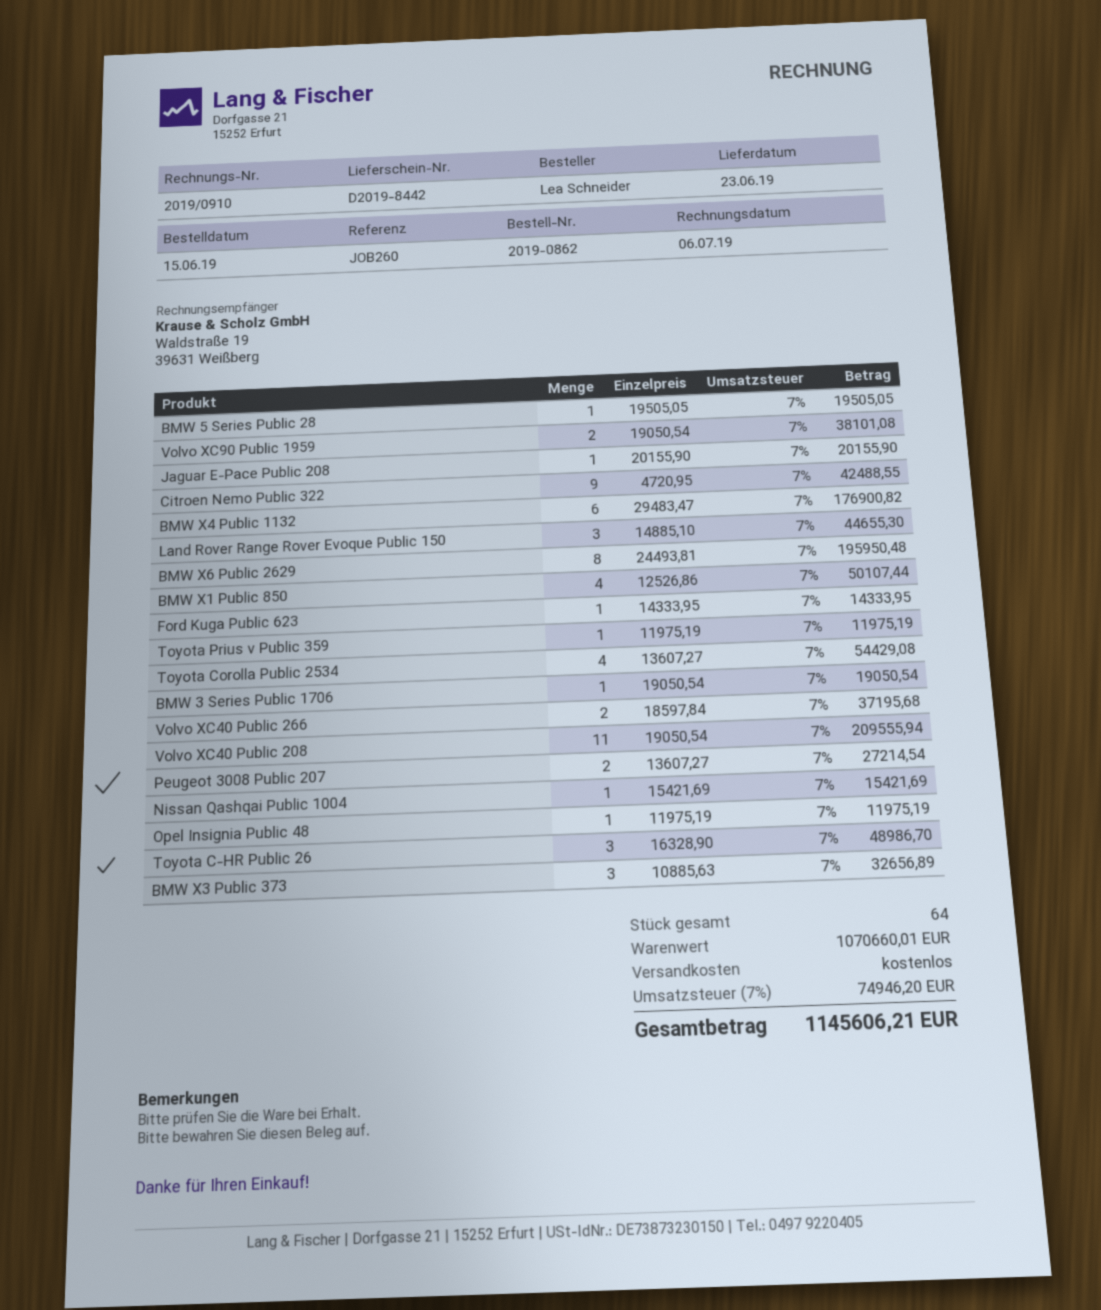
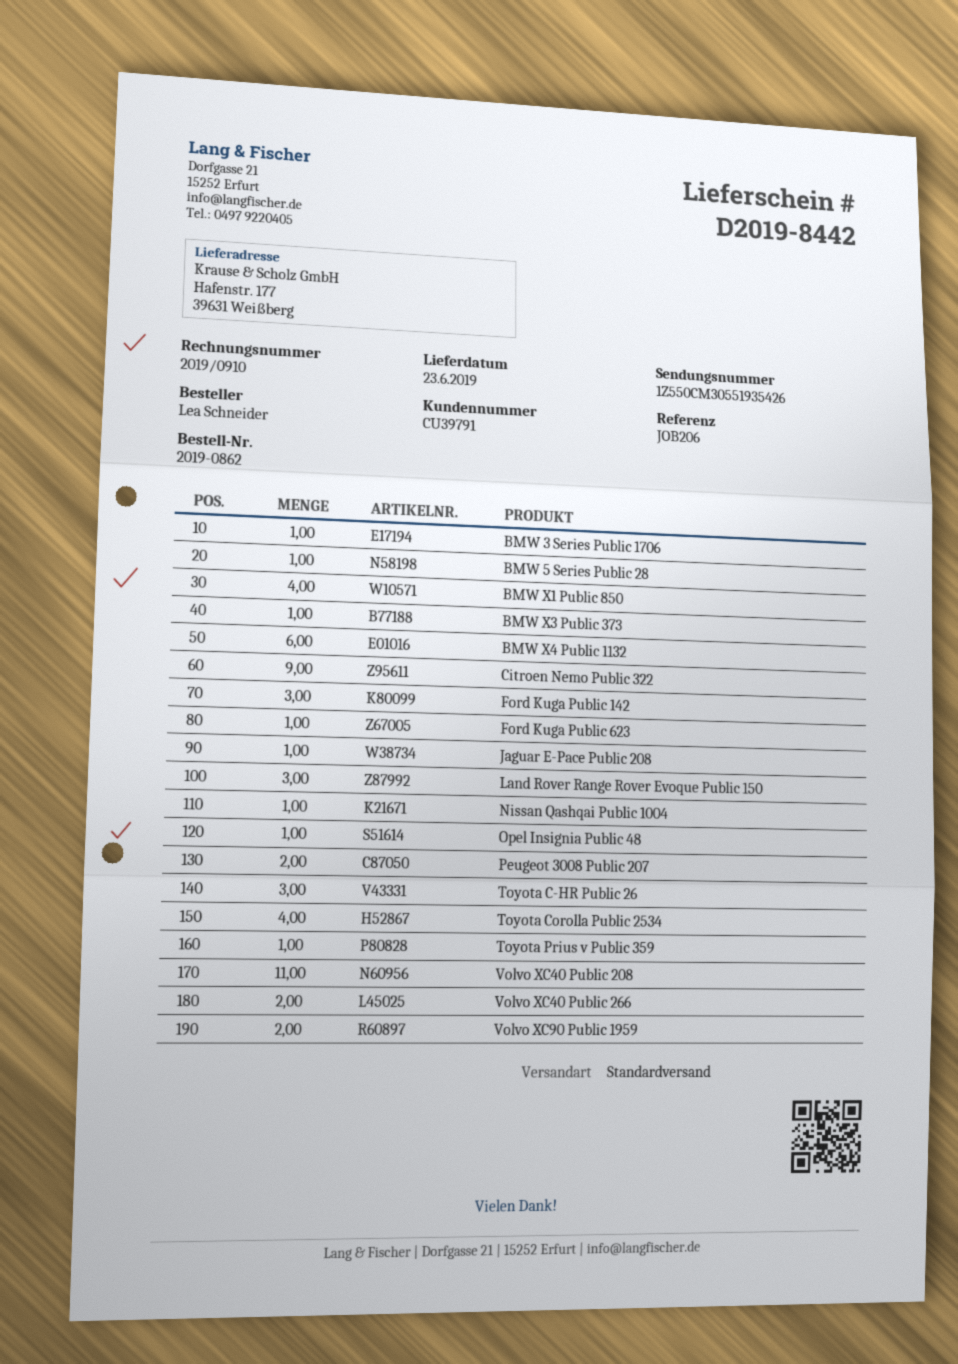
reference: JOB260 -> JOB206
BMW X6 Public 2629: 8 -> none
BMW X3 Public 373: 3 -> 1
Ford Kuga Public 142: none -> 3

